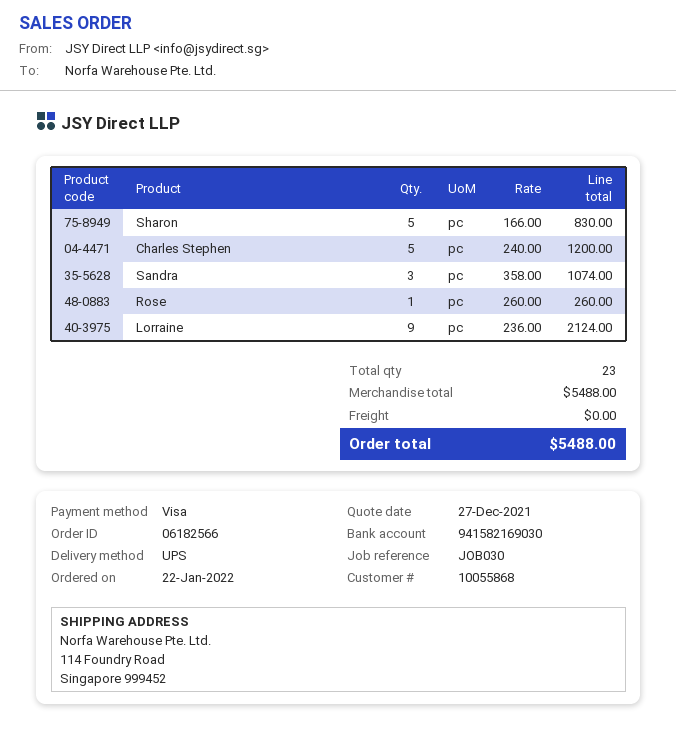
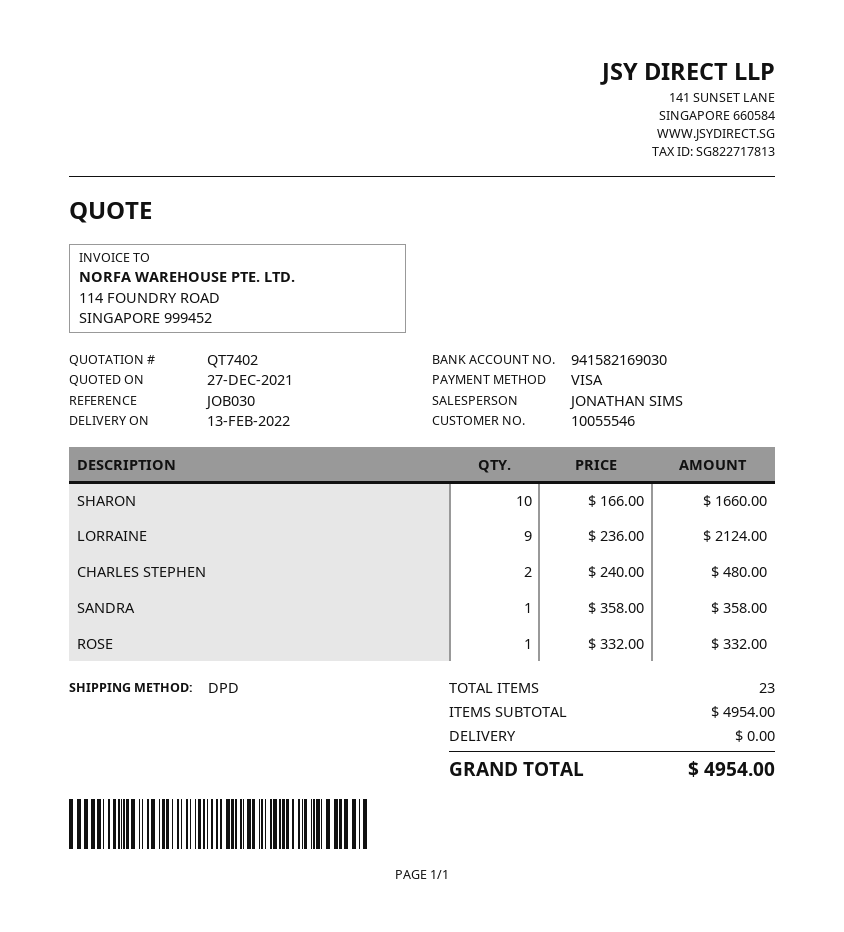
customer number: 10055868 -> 10055546
shipping method: UPS -> DPD
Sharon: 5 x 166.00 = 830.00 -> 10 x 166.00 = 1660.00
Charles Stephen: 5 x 240.00 = 1200.00 -> 2 x 240.00 = 480.00
Sandra: 3 x 358.00 = 1074.00 -> 1 x 358.00 = 358.00
Rose: 1 x 260.00 = 260.00 -> 1 x 332.00 = 332.00
subtotal: 5488.00 -> 4954.00
total: 5488.00 -> 4954.00

